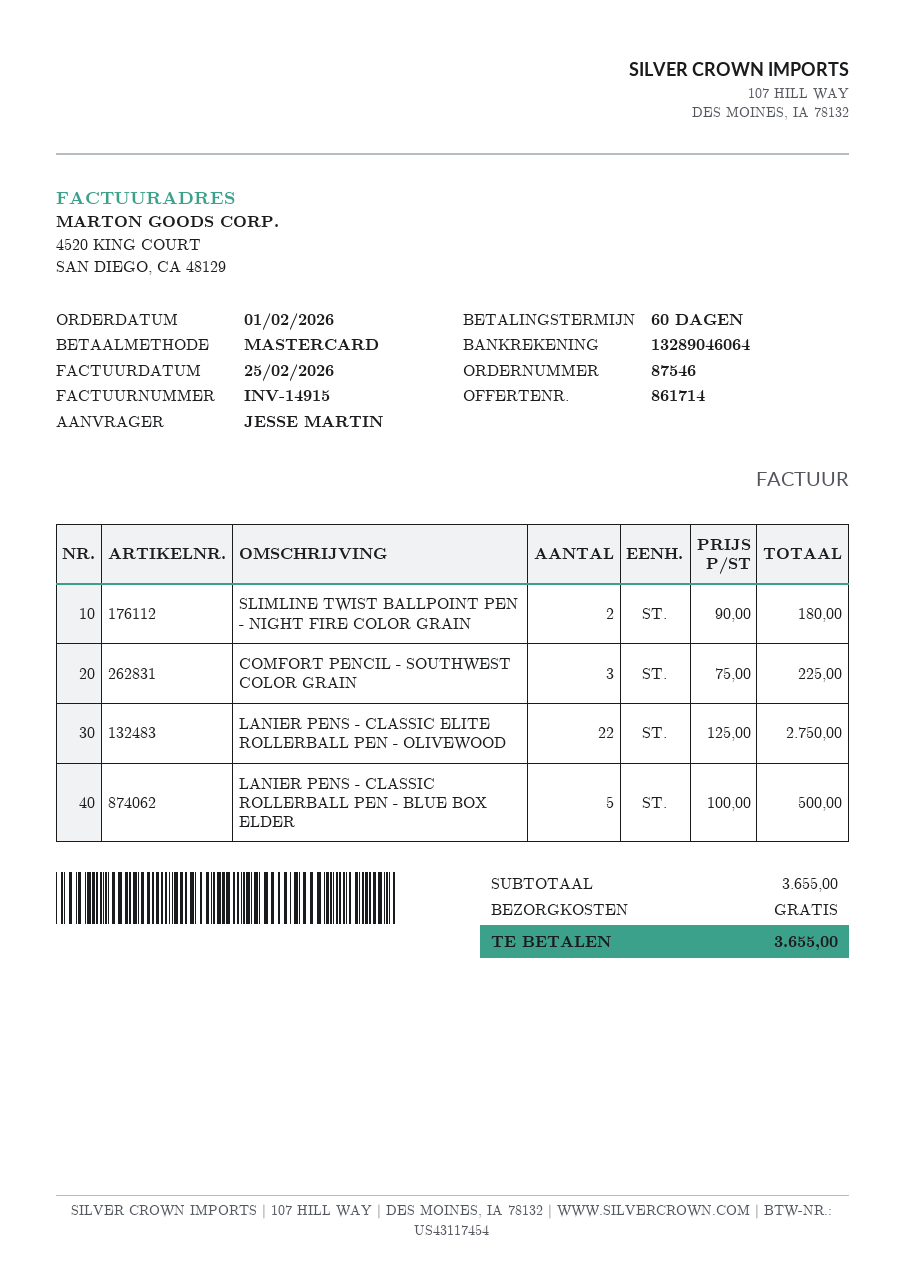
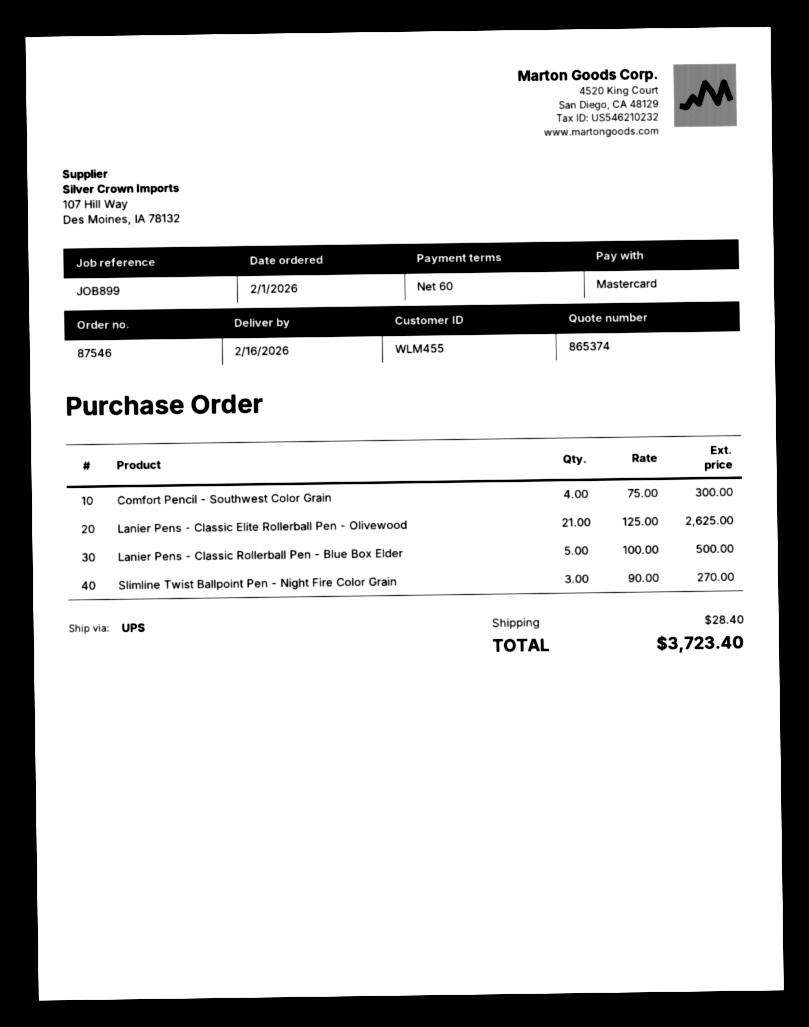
quote number: 861714 -> 865374
SLIMLINE TWIST BALLPOINT PEN - NIGHT FIRE COLOR GRAIN: 2 x 90.00 = 180.00 -> 3 x 90.00 = 270.00
COMFORT PENCIL - SOUTHWEST COLOR GRAIN: 3 x 75.00 = 225.00 -> 4 x 75.00 = 300.00
LANIER PENS - CLASSIC ELITE ROLLERBALL PEN - OLIVEWOOD: 22 x 125.00 = 2750.00 -> 21 x 125.00 = 2625.00
shipping: 0.00 -> 28.40
total: 3655.00 -> 3723.40

